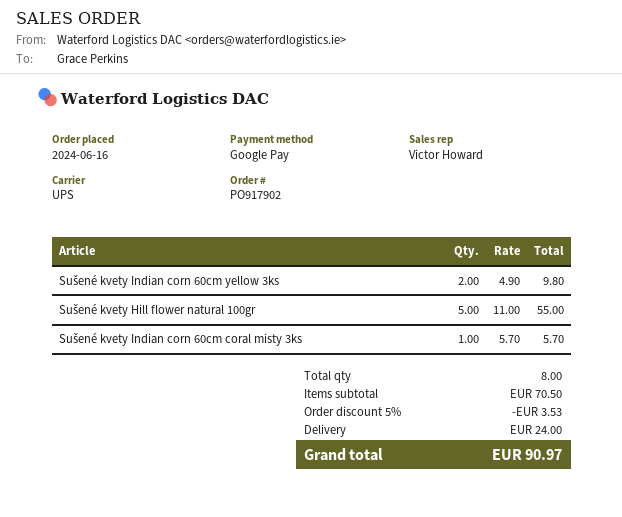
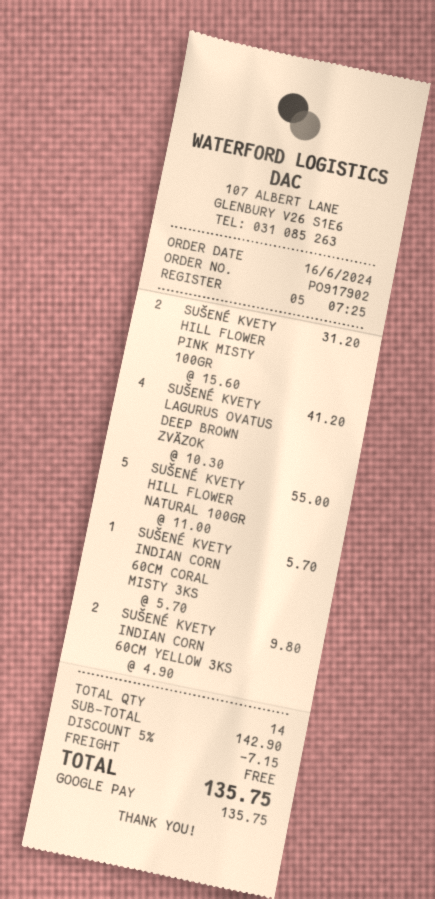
SUŠENÉ KVETY HILL FLOWER PINK MISTY 100GR: none -> 2 x 15.60 = 31.20
SUŠENÉ KVETY LAGURUS OVATUS DEEP BROWN ZVÄZOK: none -> 4 x 10.30 = 41.20
total quantity: 8 -> 14
subtotal: 70.50 -> 142.90
discount: 5% = 3.53 -> 5% = 7.15
shipping: 24.00 -> 0.00
total: 90.97 -> 135.75

